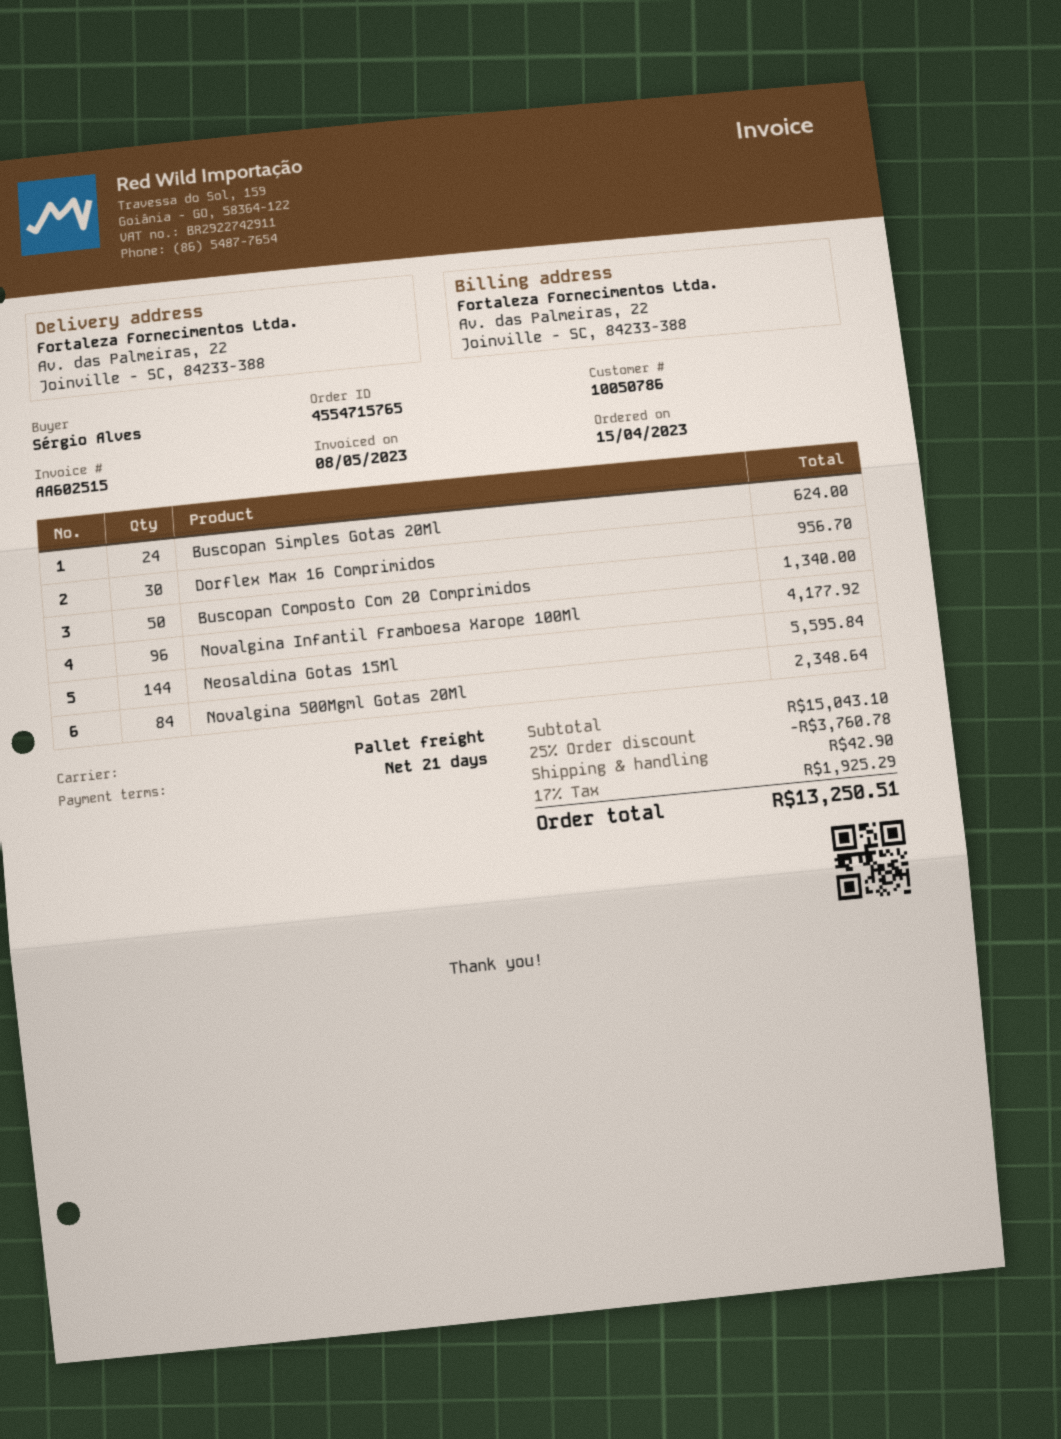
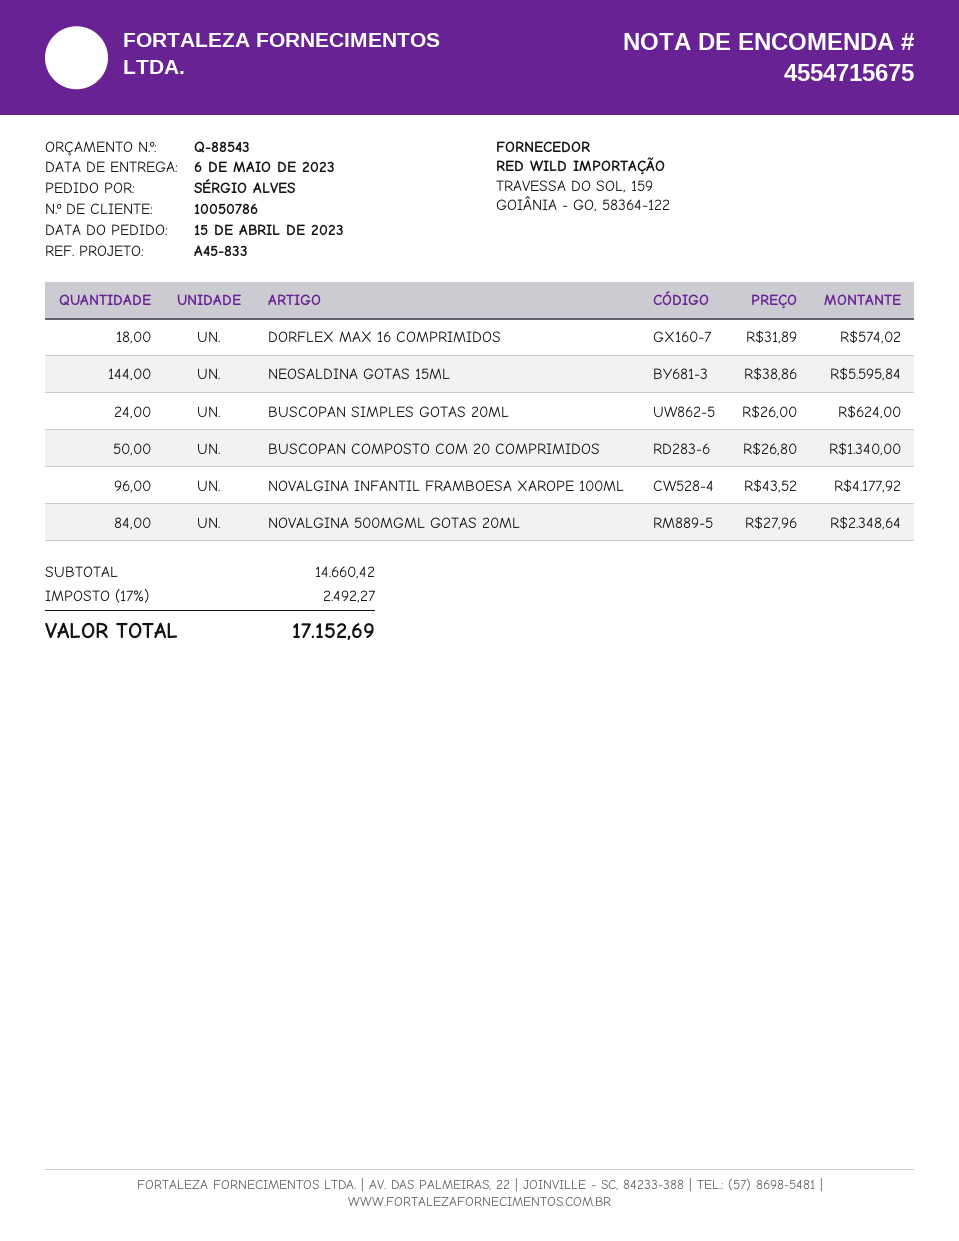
order number: 4554715765 -> 4554715675
Dorflex Max 16 Comprimidos: 30 for 956.70 -> 18 for 574.02
subtotal: 15043.10 -> 14660.42
discount: 25% = 3760.78 -> none
shipping: 42.90 -> none
tax: 17% = 1925.29 -> 17% = 2492.27
total: 13250.51 -> 17152.69

